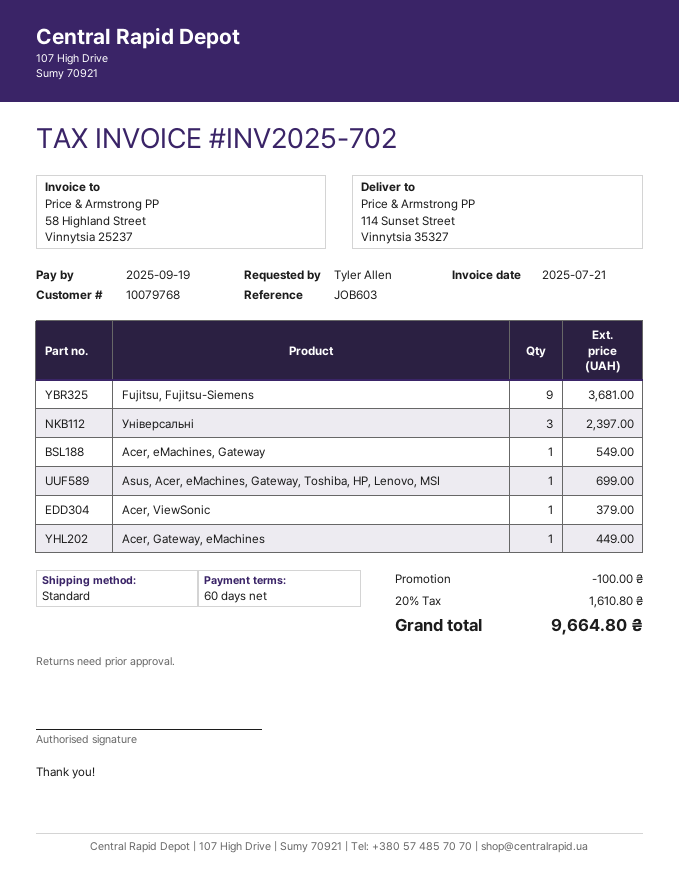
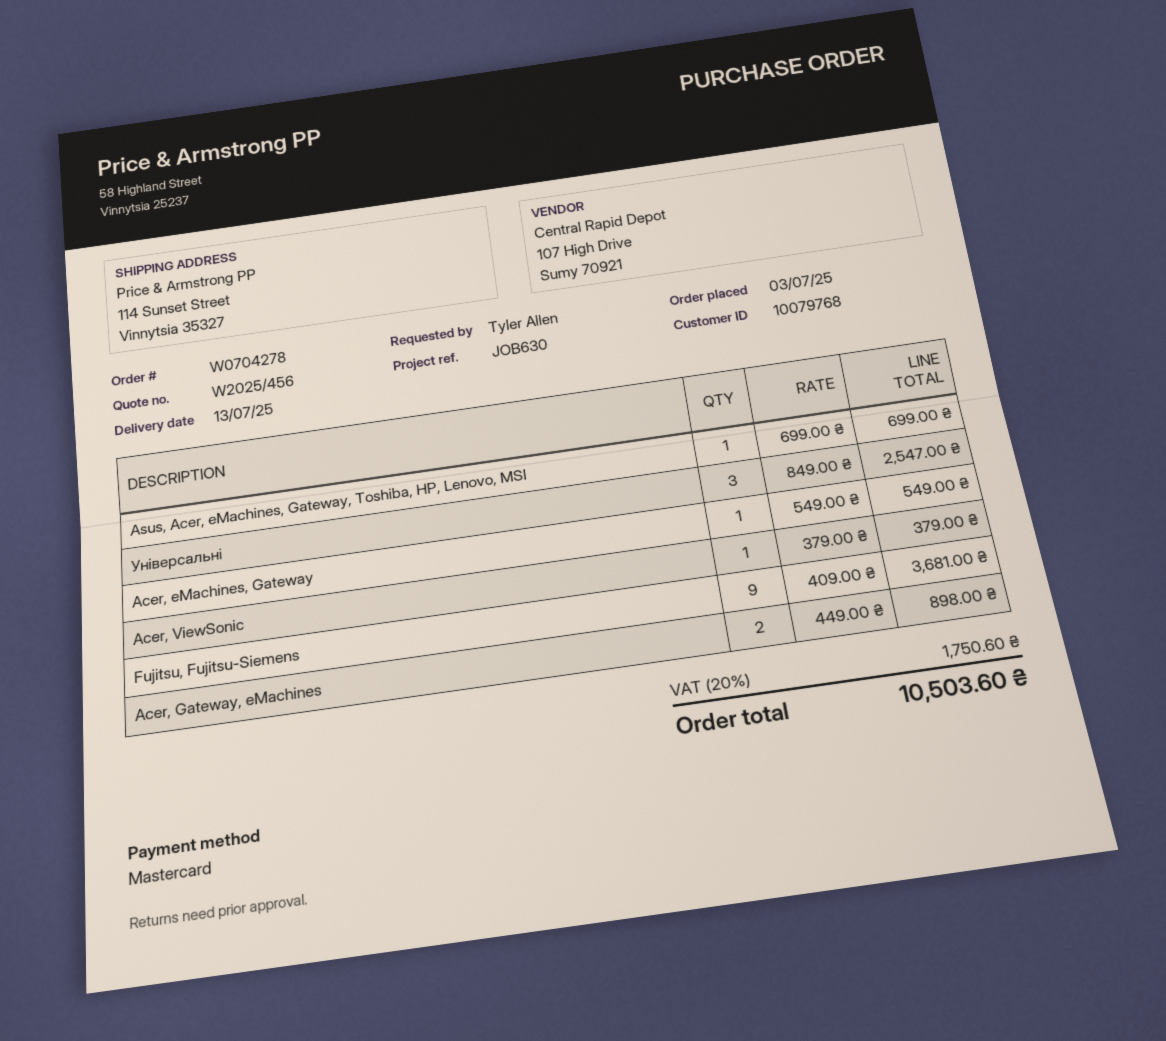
reference: JOB603 -> JOB630
Універсальні: 3 for 2397.00 -> 3 for 2547.00
Acer, Gateway, eMachines: 1 for 449.00 -> 2 for 898.00
discount: 100.00 -> none
tax: 20% = 1610.80 -> 20% = 1750.60
total: 9664.80 -> 10503.60

